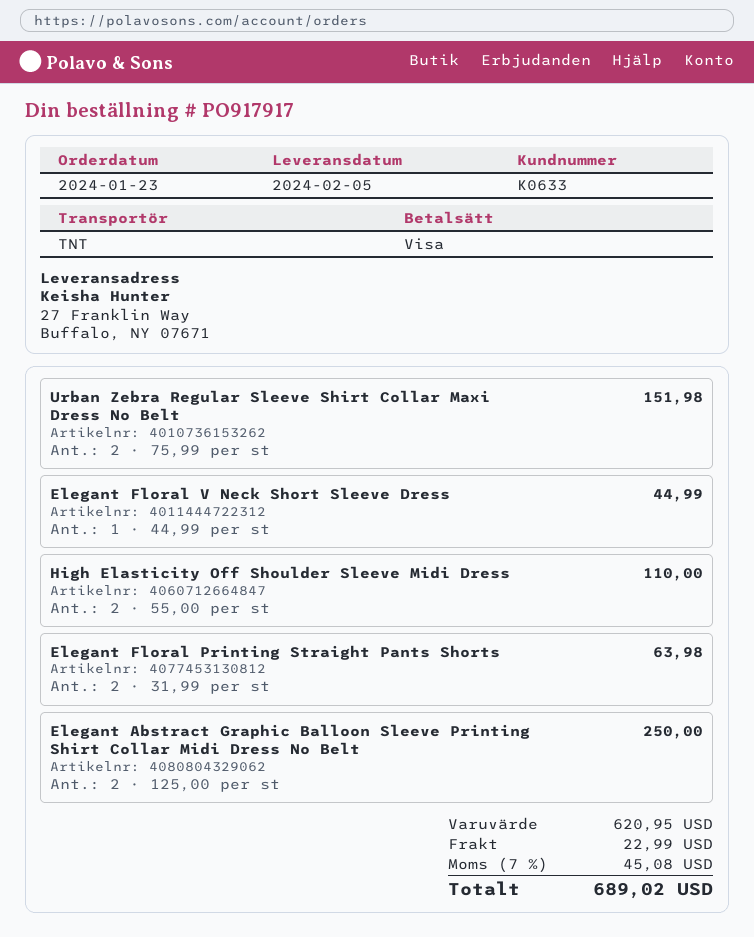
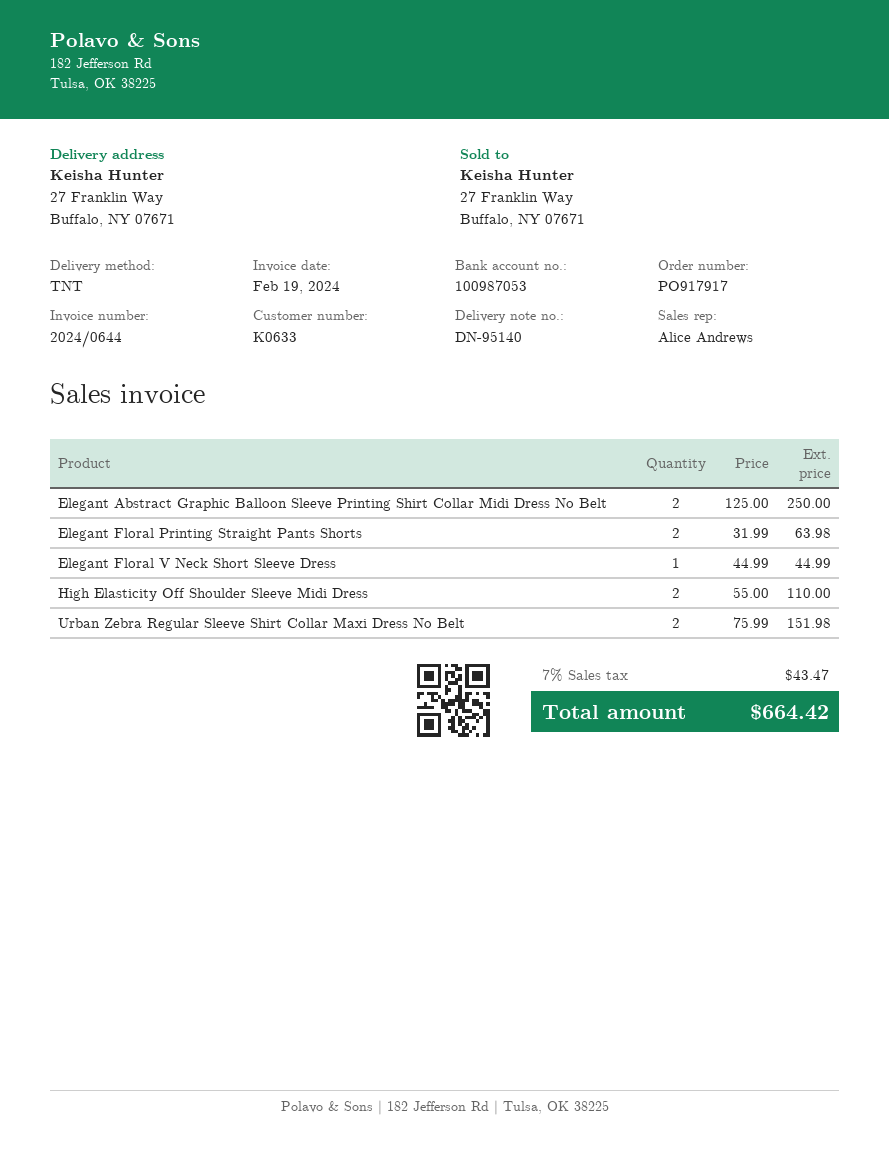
shipping: 22.99 -> none
tax: 7% = 45.08 -> 7% = 43.47
total: 689.02 -> 664.42

